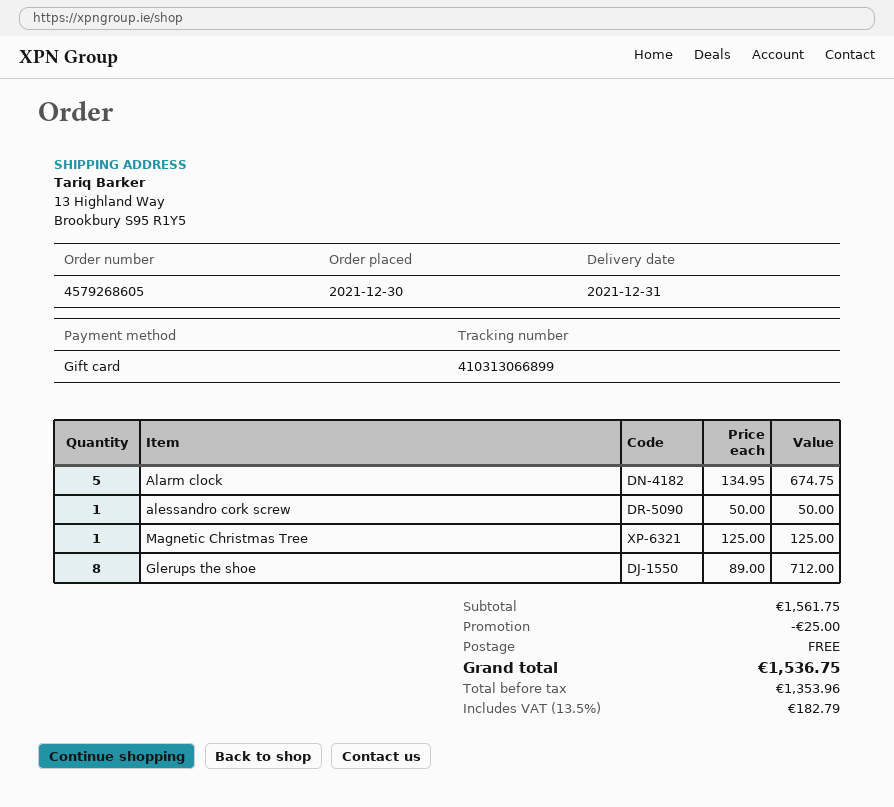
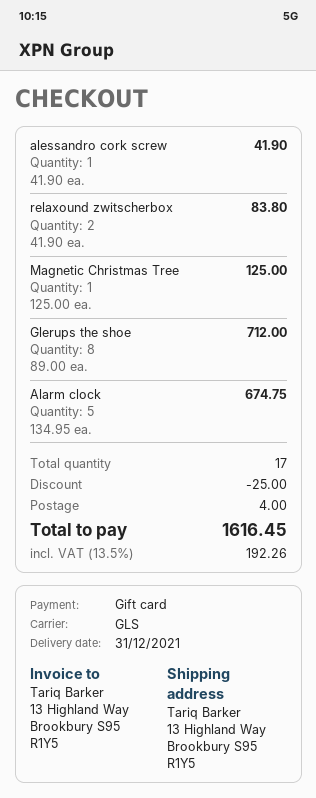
alessandro cork screw: 1 x 50.00 = 50.00 -> 1 x 41.90 = 41.90
relaxound zwitscherbox: none -> 2 x 41.90 = 83.80
shipping: 0.00 -> 4.00
tax: 13.5% = 182.79 -> 13.5% = 192.26
total: 1536.75 -> 1616.45

